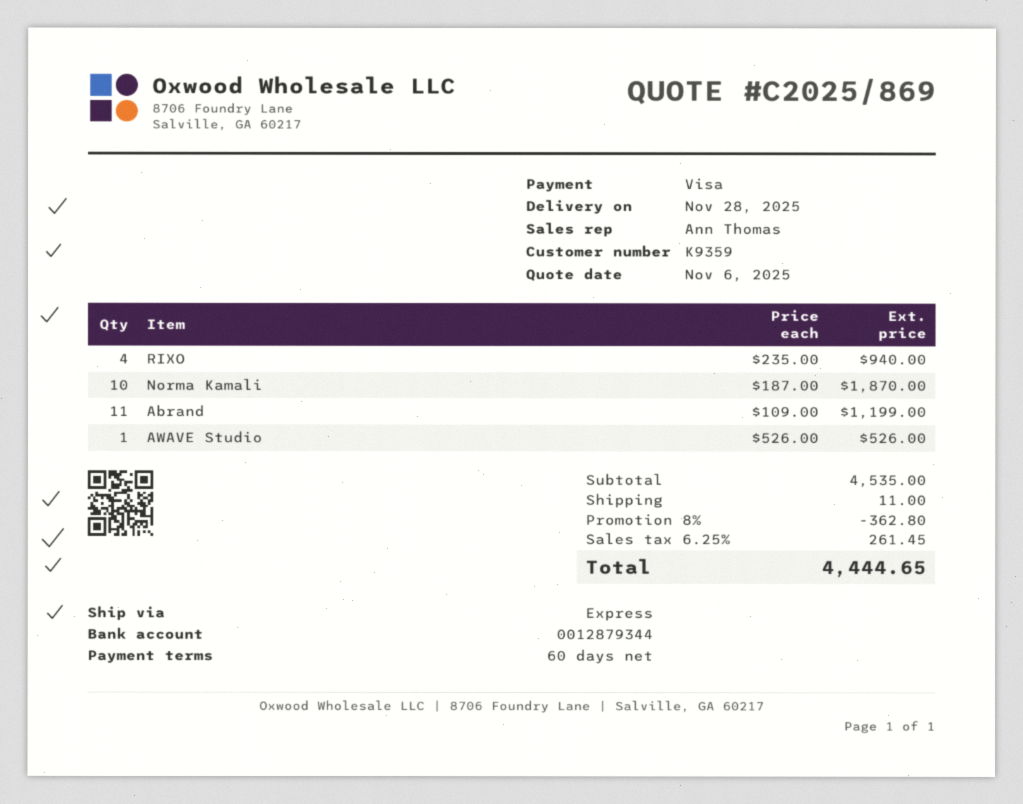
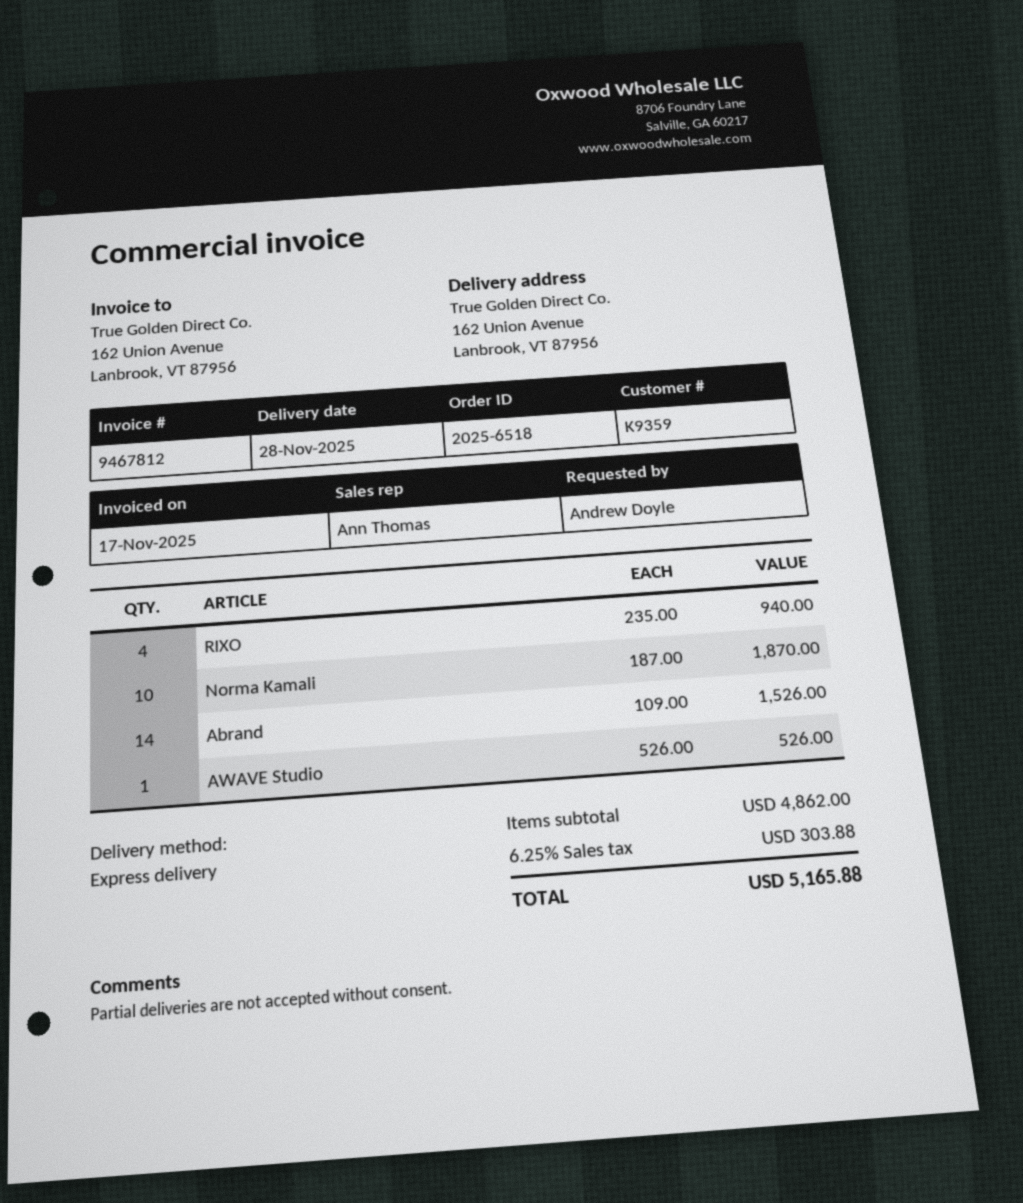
Abrand: 11 x 109.00 = 1199.00 -> 14 x 109.00 = 1526.00
subtotal: 4535.00 -> 4862.00
discount: 8% = 362.80 -> none
shipping: 11.00 -> none
tax: 6.25% = 261.45 -> 6.25% = 303.88
total: 4444.65 -> 5165.88

